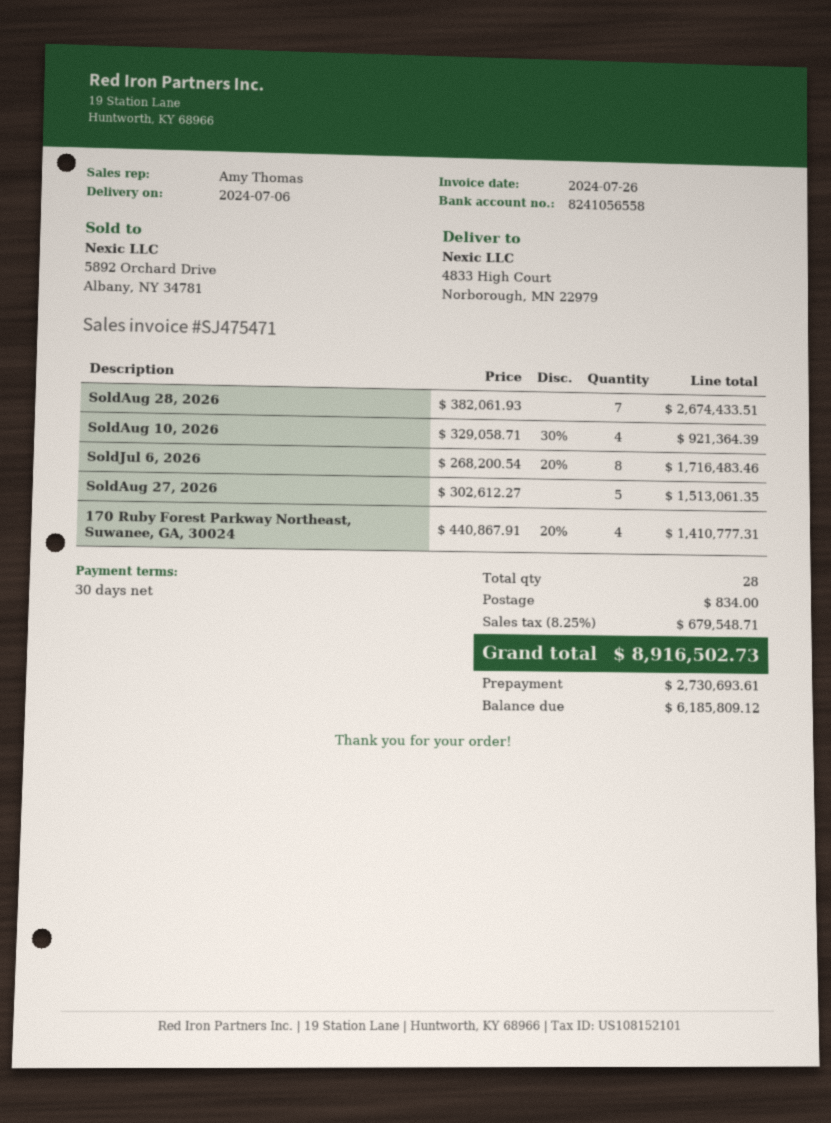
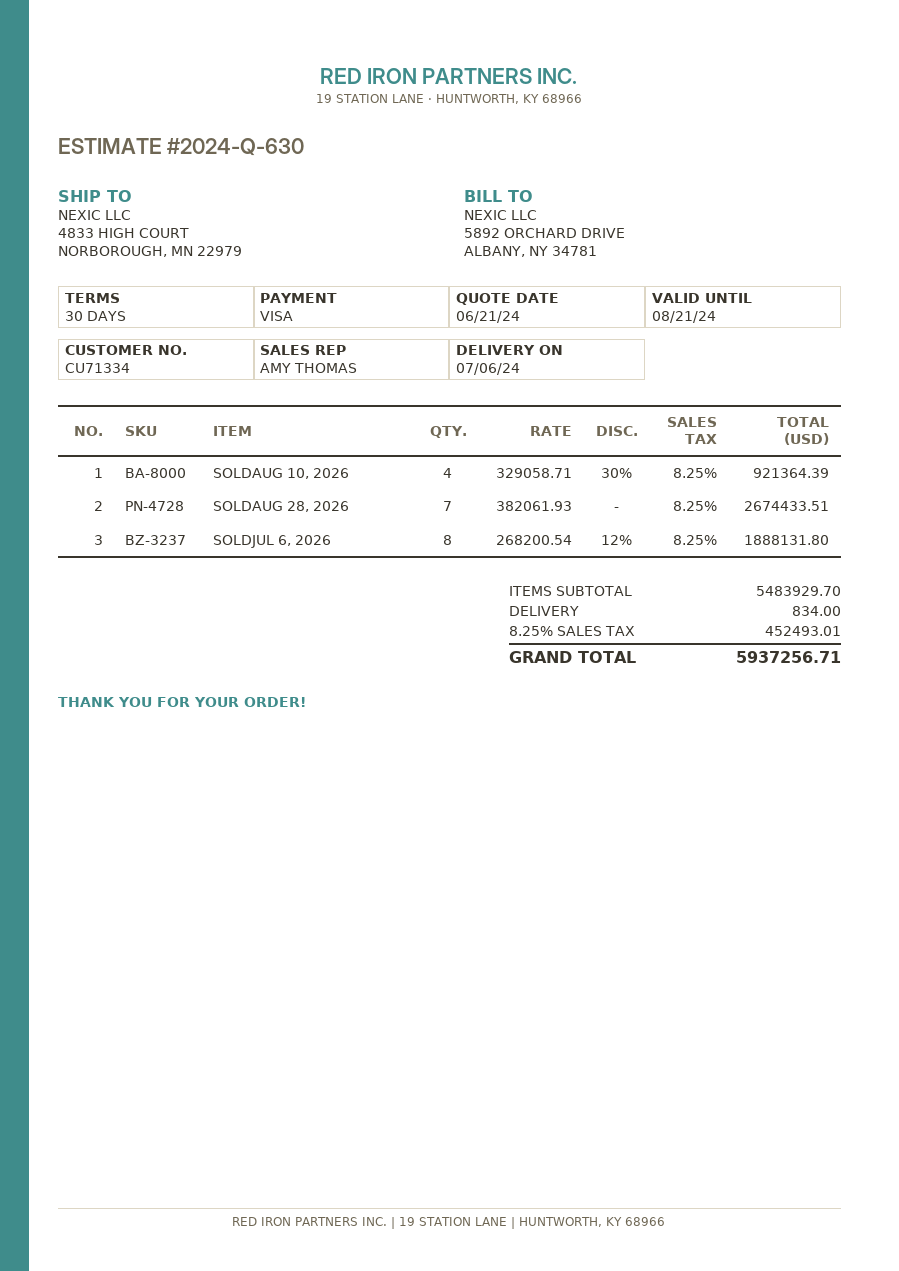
SoldJul 6, 2026: 8 x 268200.54 - 20% = 1716483.46 -> 8 x 268200.54 - 12% = 1888131.80
SoldAug 27, 2026: 5 x 302612.27 = 1513061.35 -> none
170 Ruby Forest Parkway Northeast, Suwanee, GA, 30024: 4 x 440867.91 - 20% = 1410777.31 -> none
tax: 8.25% = 679548.71 -> 8.25% = 452493.01
total: 8916502.73 -> 5937256.71

